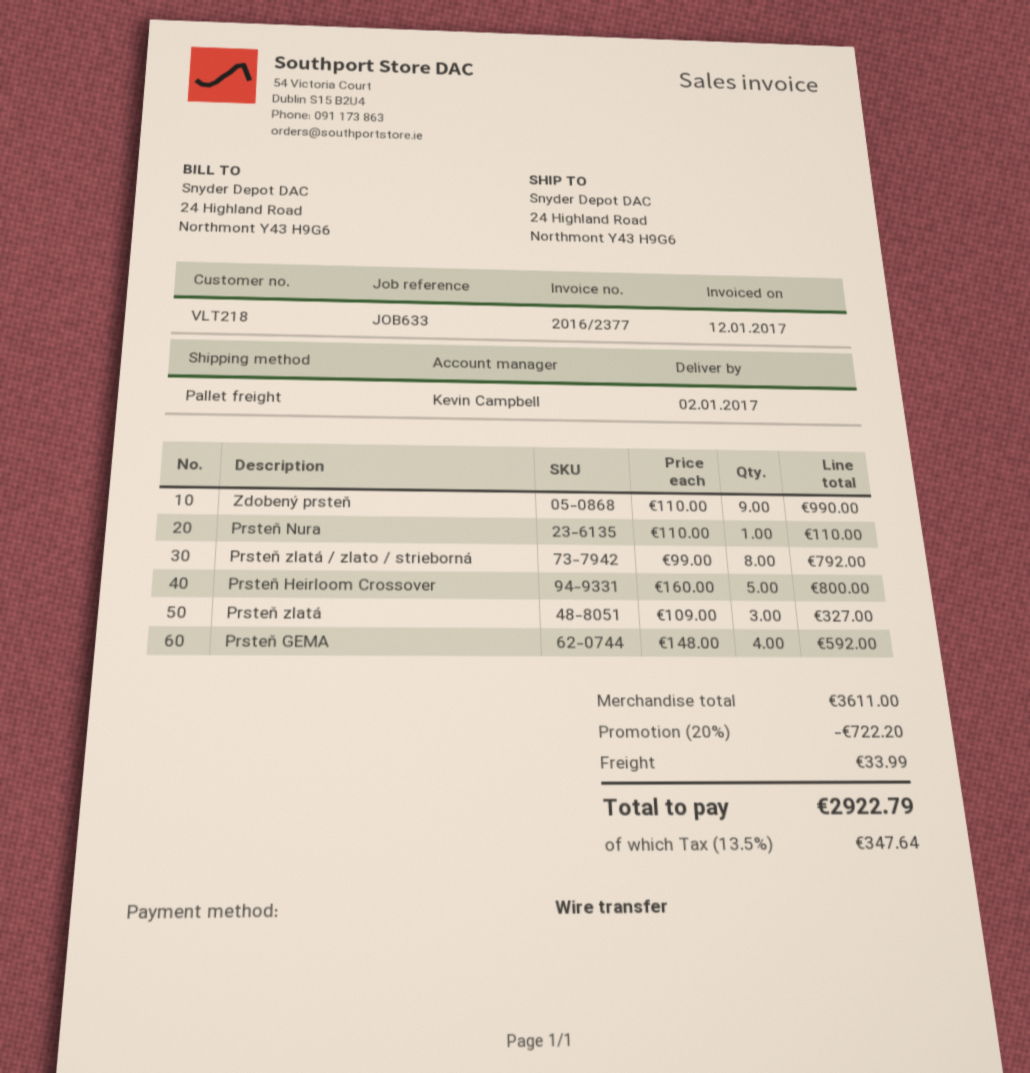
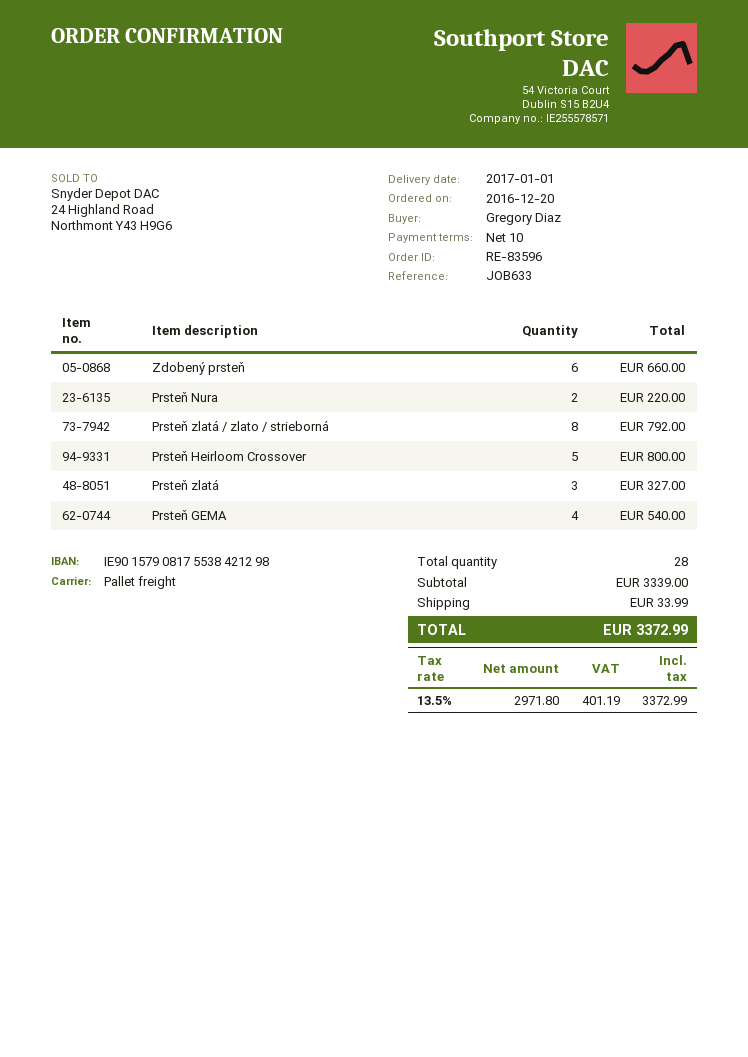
delivery date: 2017-01-02 -> 2017-01-01
Zdobený prsteň: 9 for 990.00 -> 6 for 660.00
Prsteň Nura: 1 for 110.00 -> 2 for 220.00
Prsteň GEMA: 4 for 592.00 -> 4 for 540.00
subtotal: 3611.00 -> 3339.00
discount: 20% = 722.20 -> none
tax: 13.5% = 347.64 -> 13.5% = 401.19
total: 2922.79 -> 3372.99

